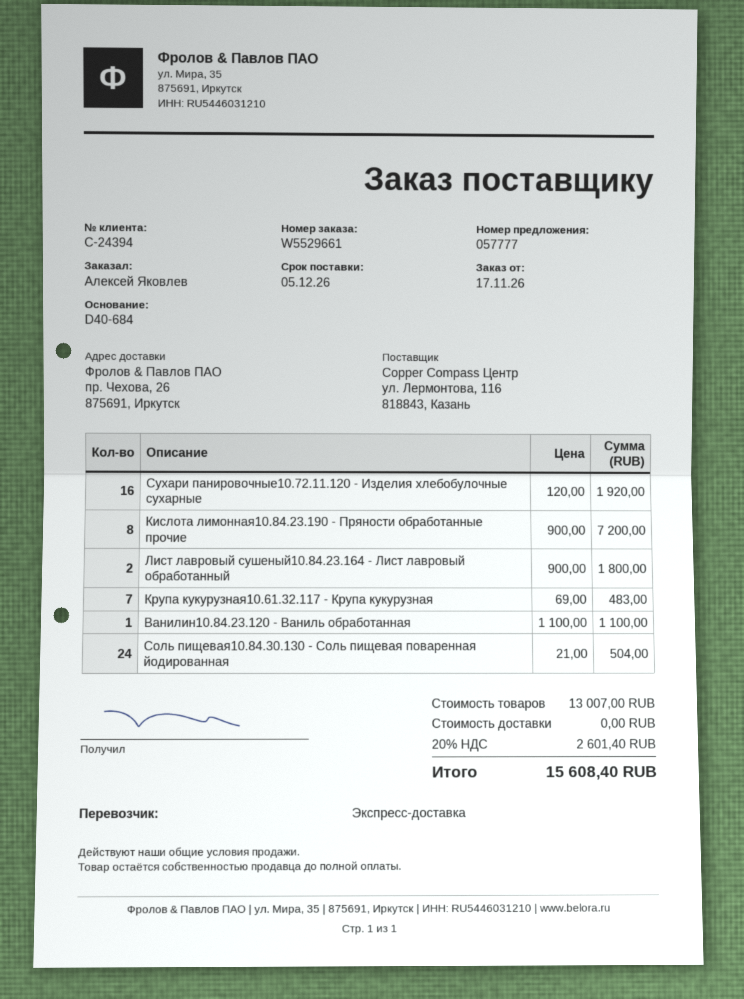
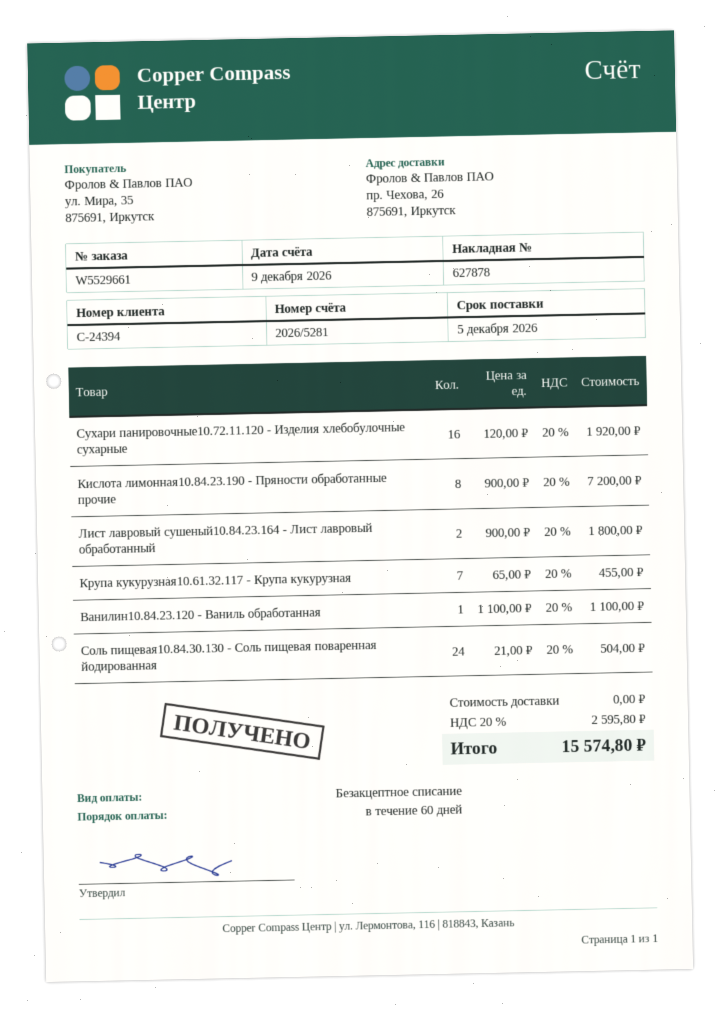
Крупа кукурузная10.61.32.117 - Крупа кукурузная: 7 x 69.00 = 483.00 -> 7 x 65.00 = 455.00
tax: 20% = 2601.40 -> 20% = 2595.80
total: 15608.40 -> 15574.80

